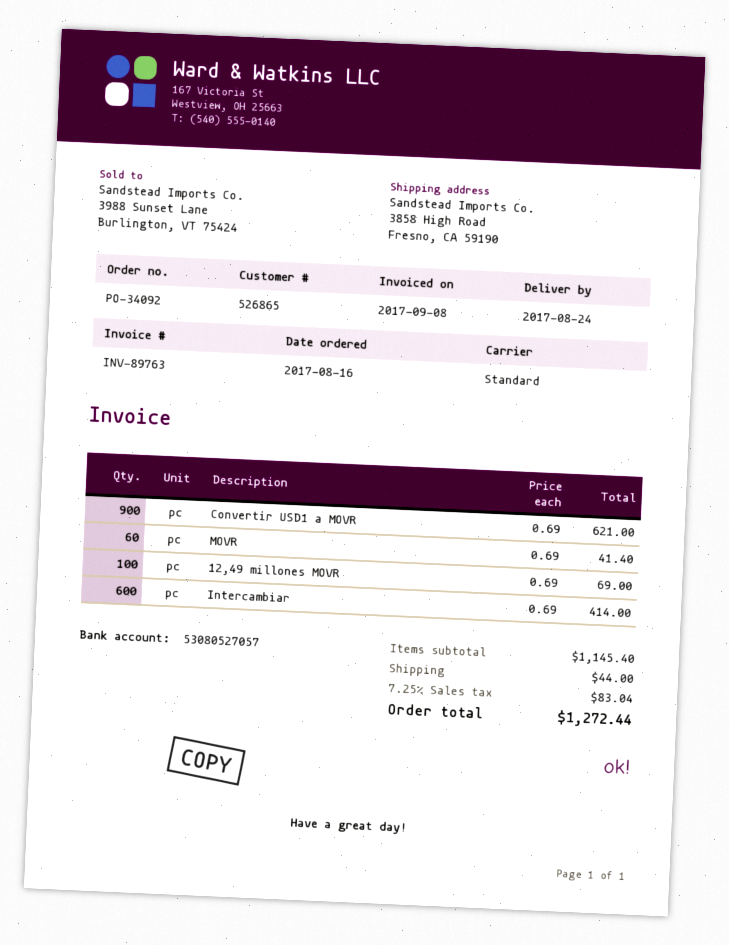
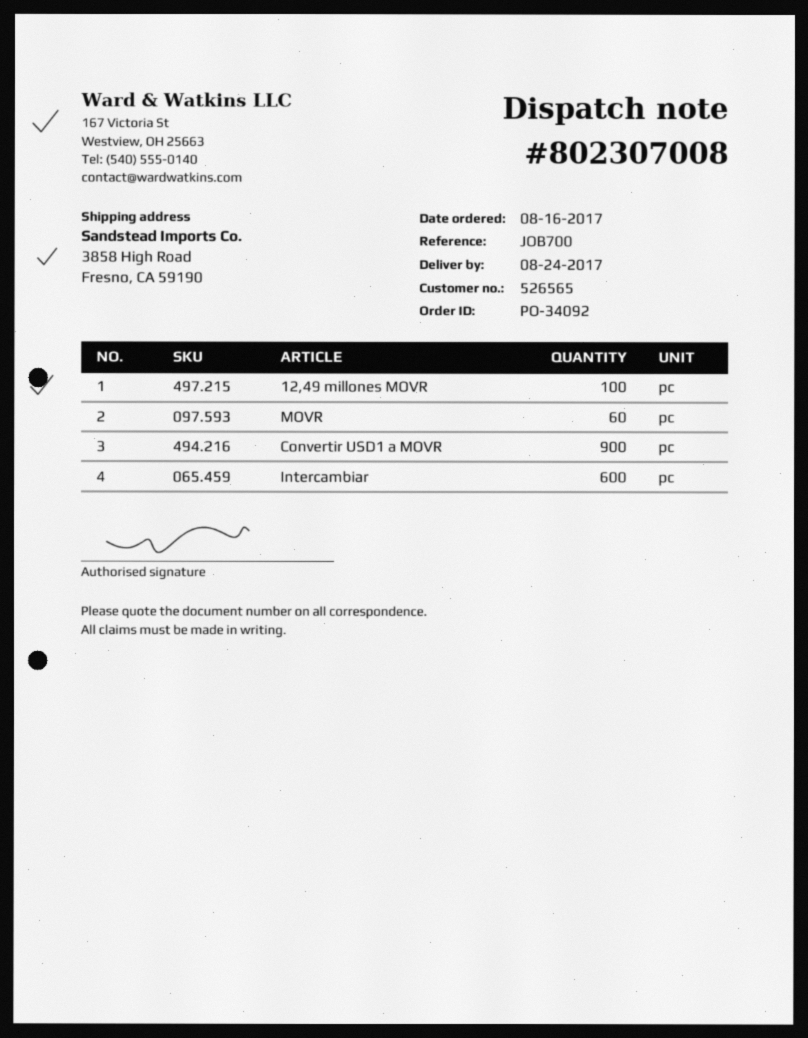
customer number: 526865 -> 526565

